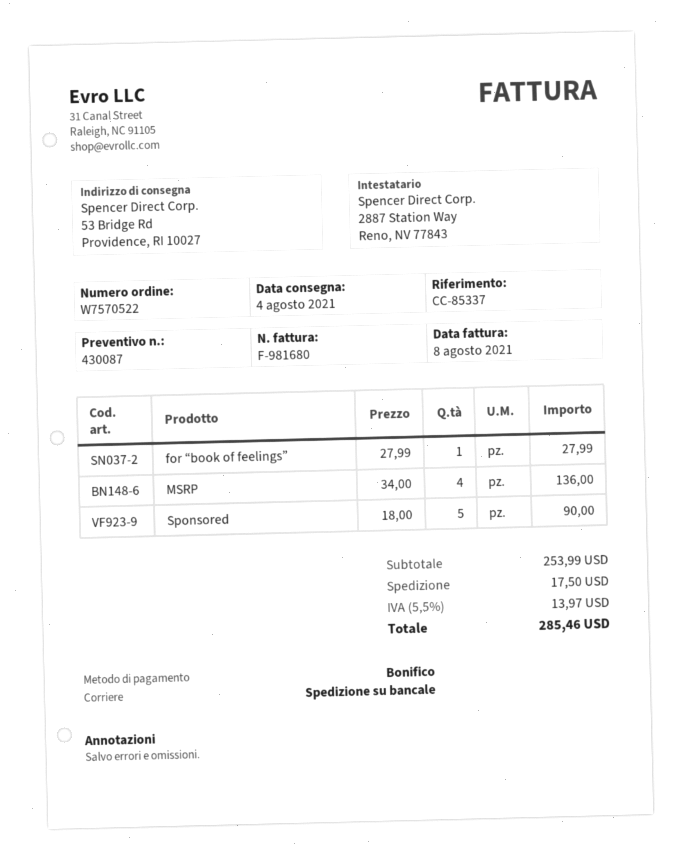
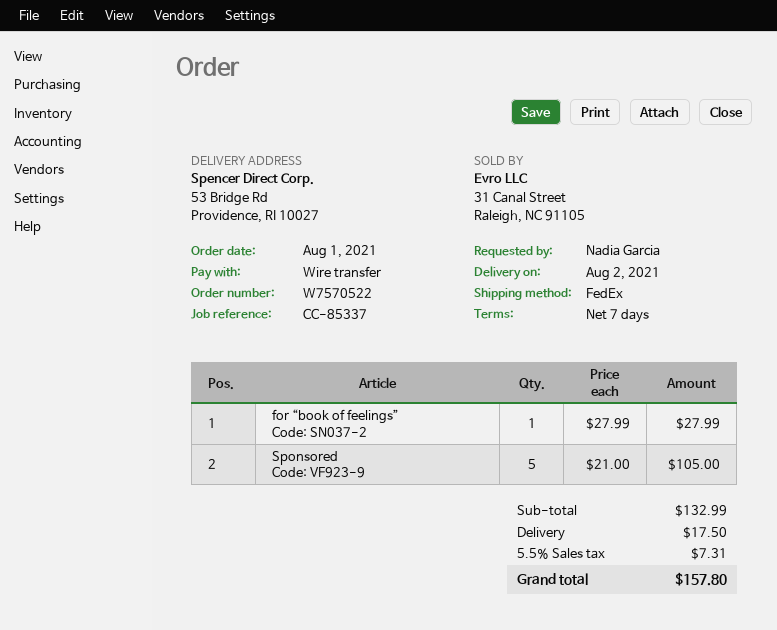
delivery date: 2021-08-04 -> 2021-08-02
shipping method: pallet freight -> FedEx
MSRP: 4 x 34.00 = 136.00 -> none
Sponsored: 5 x 18.00 = 90.00 -> 5 x 21.00 = 105.00
subtotal: 253.99 -> 132.99
tax: 5.5% = 13.97 -> 5.5% = 7.31
total: 285.46 -> 157.80

